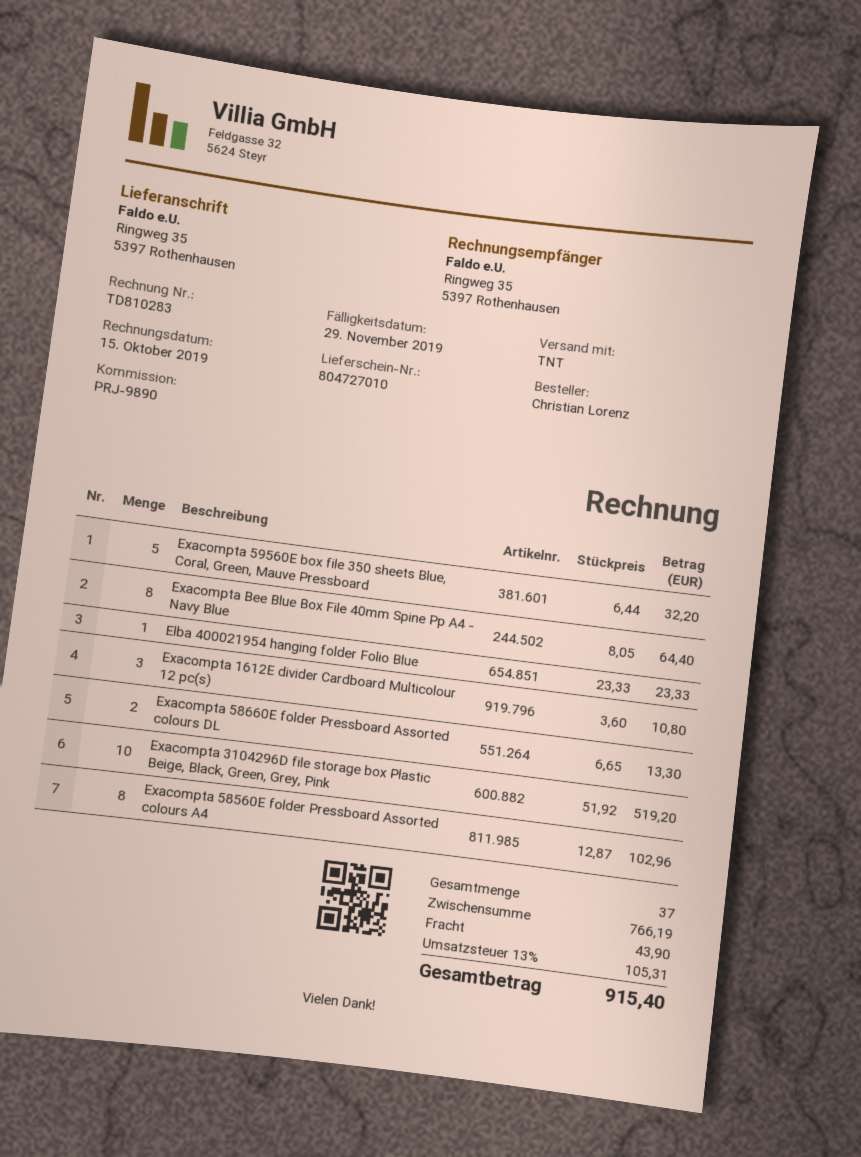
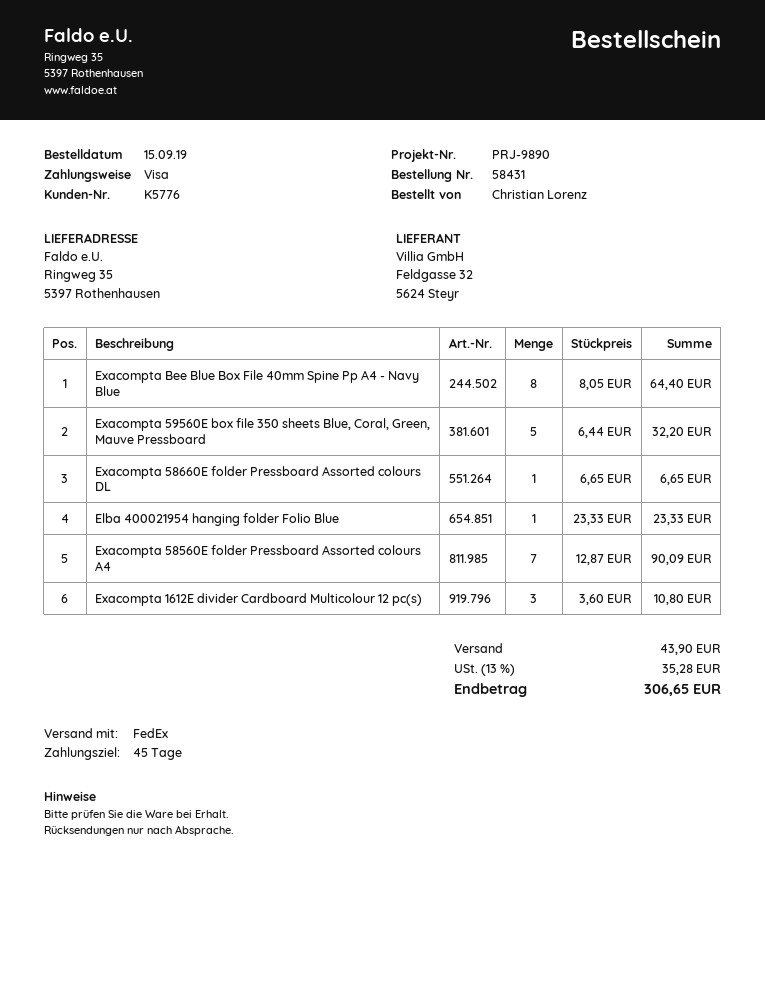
shipping method: TNT -> FedEx
Exacompta 58660E folder Pressboard Assorted colours DL: 2 x 6.65 = 13.30 -> 1 x 6.65 = 6.65
Exacompta 3104296D file storage box Plastic Beige, Black, Green, Grey, Pink: 10 x 51.92 = 519.20 -> none
Exacompta 58560E folder Pressboard Assorted colours A4: 8 x 12.87 = 102.96 -> 7 x 12.87 = 90.09
tax: 13% = 105.31 -> 13% = 35.28
total: 915.40 -> 306.65

